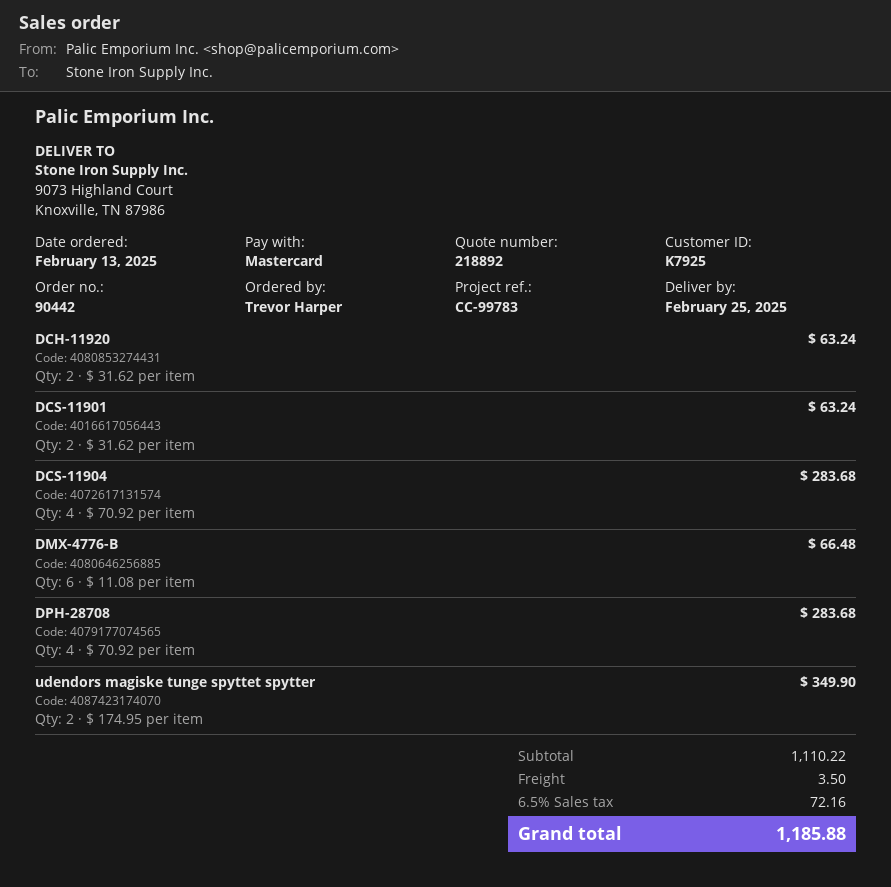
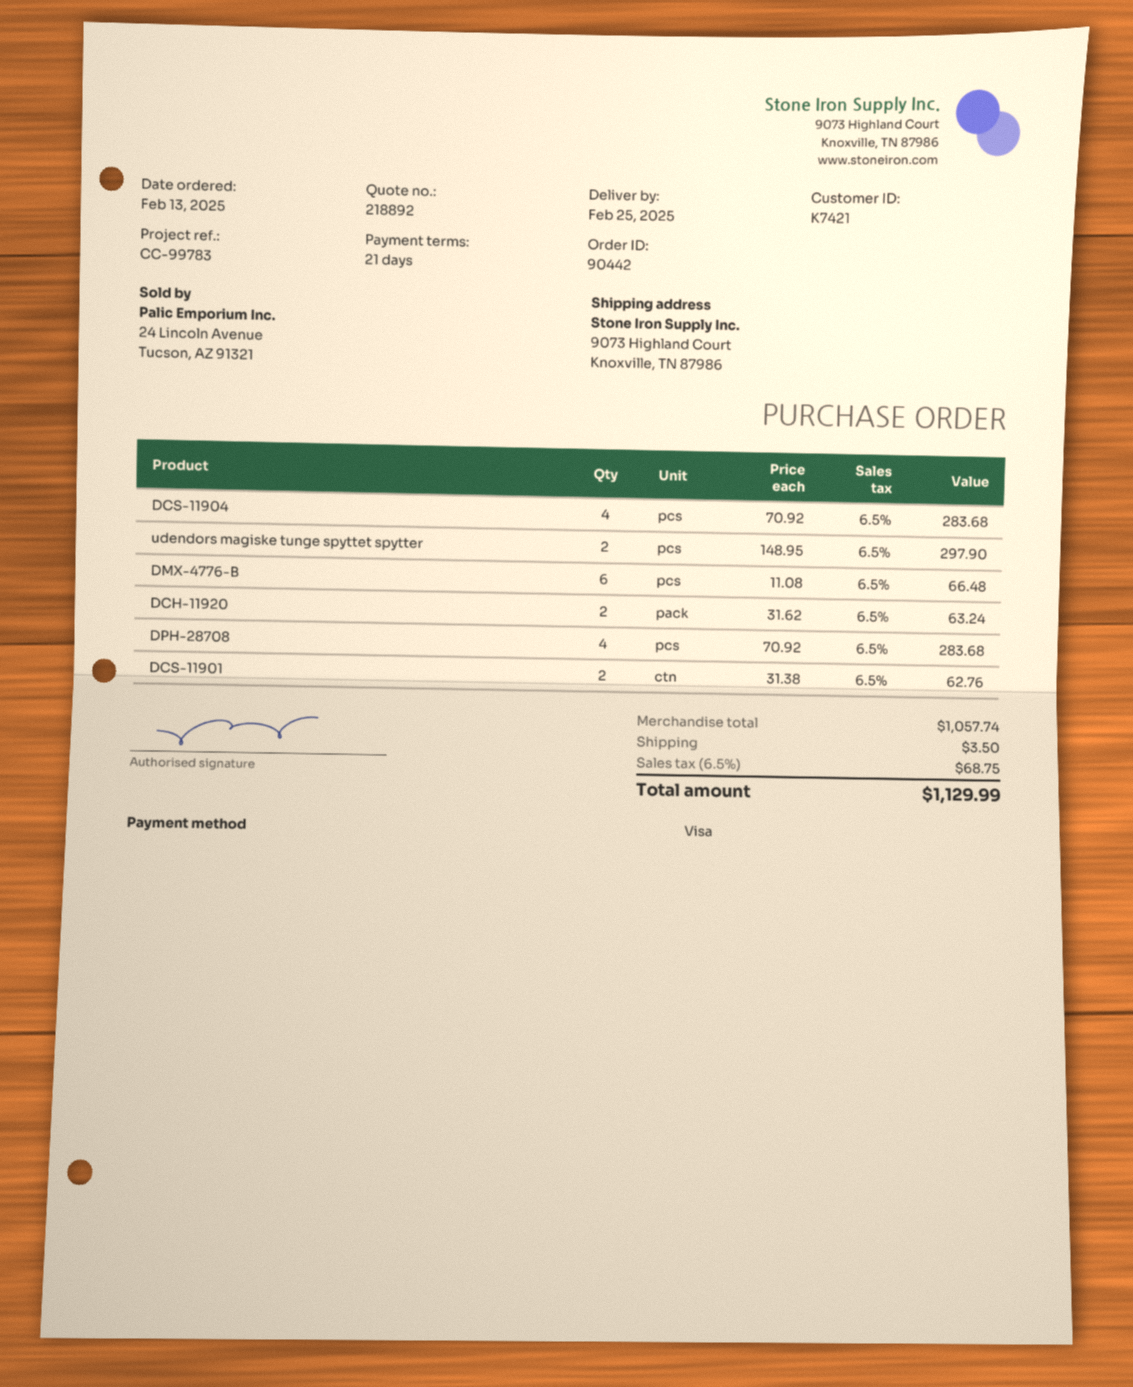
customer number: K7925 -> K7421
payment method: Mastercard -> Visa
DCS-11901: 2 x 31.62 = 63.24 -> 2 x 31.38 = 62.76
udendors magiske tunge spyttet spytter: 2 x 174.95 = 349.90 -> 2 x 148.95 = 297.90
subtotal: 1110.22 -> 1057.74
tax: 6.5% = 72.16 -> 6.5% = 68.75
total: 1185.88 -> 1129.99

